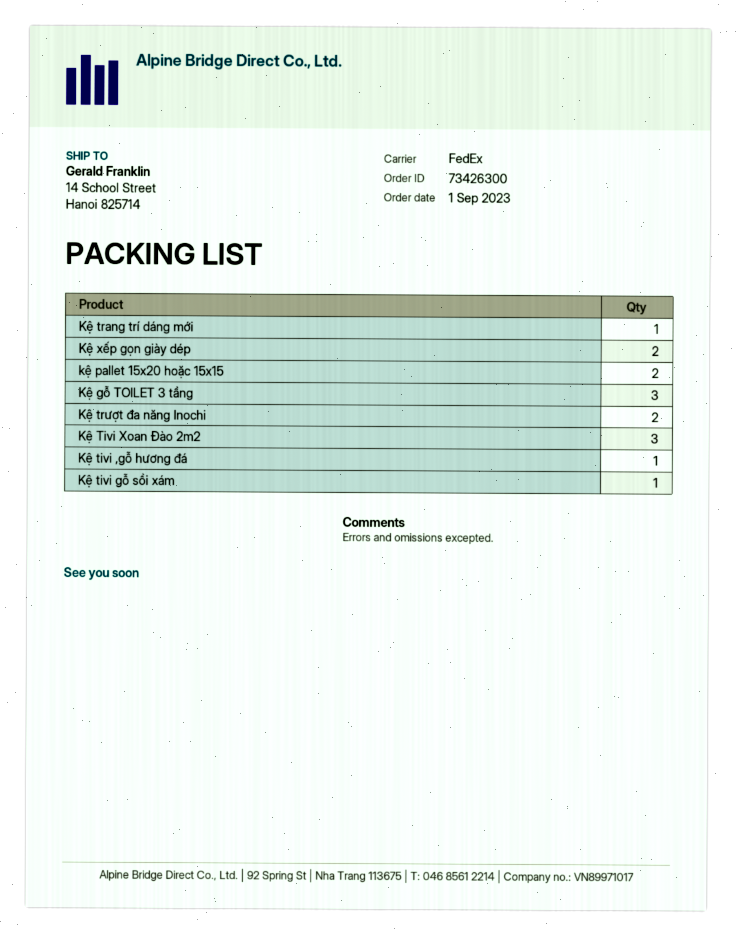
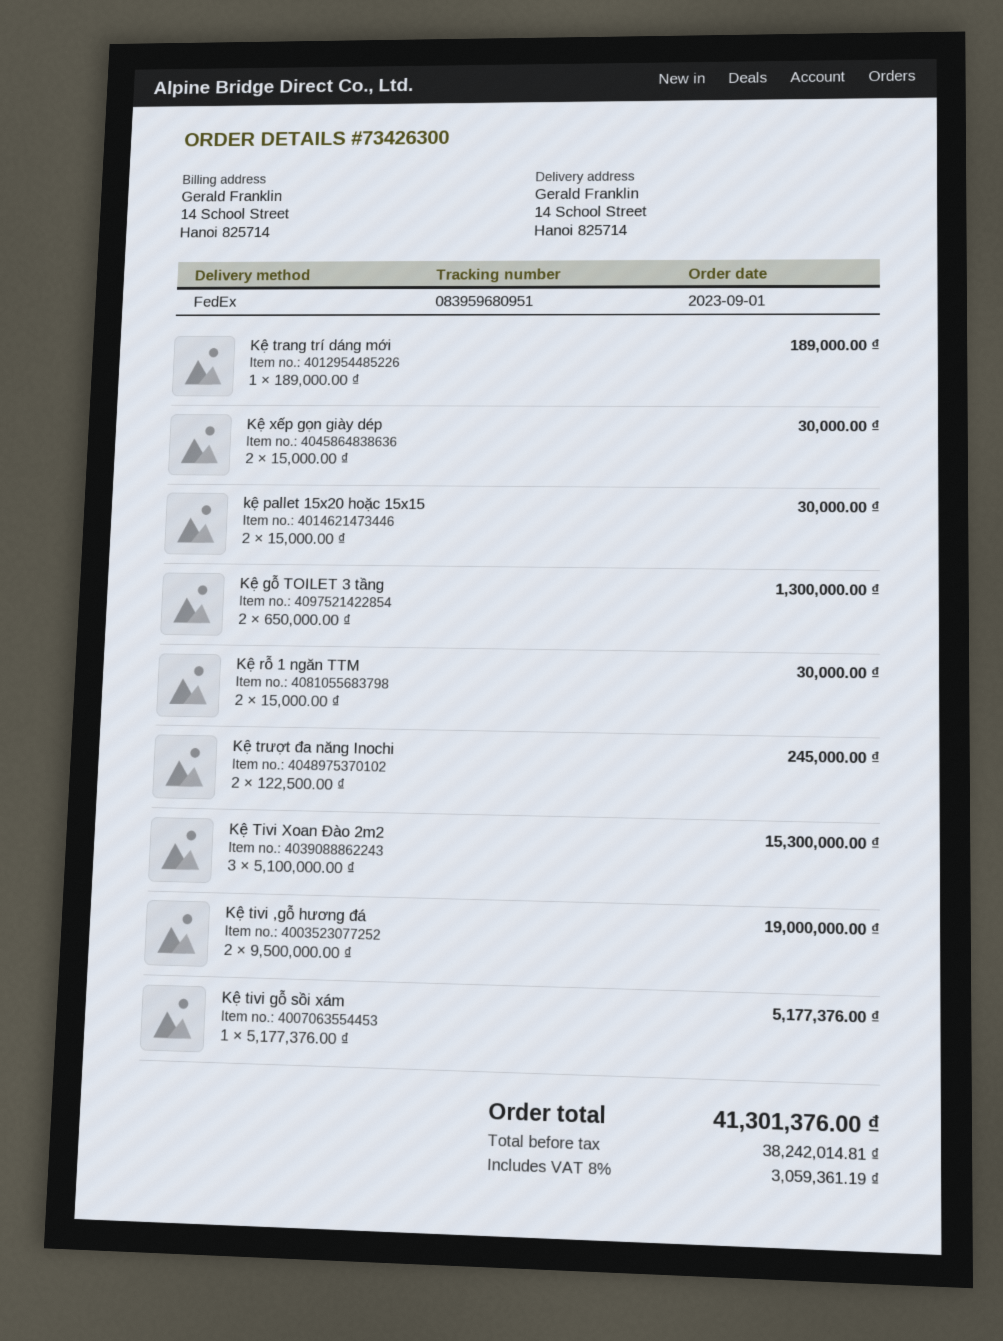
Kệ gỗ TOILET 3 tầng: 3 -> 2
Kệ tivi ,gỗ hương đá: 1 -> 2
Kệ rỗ 1 ngăn TTM: none -> 2

